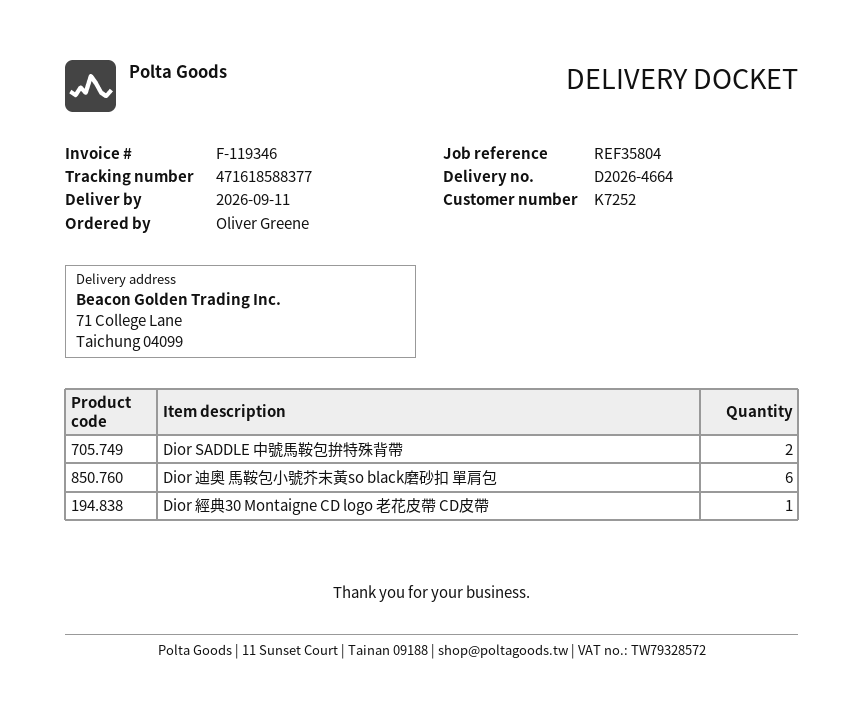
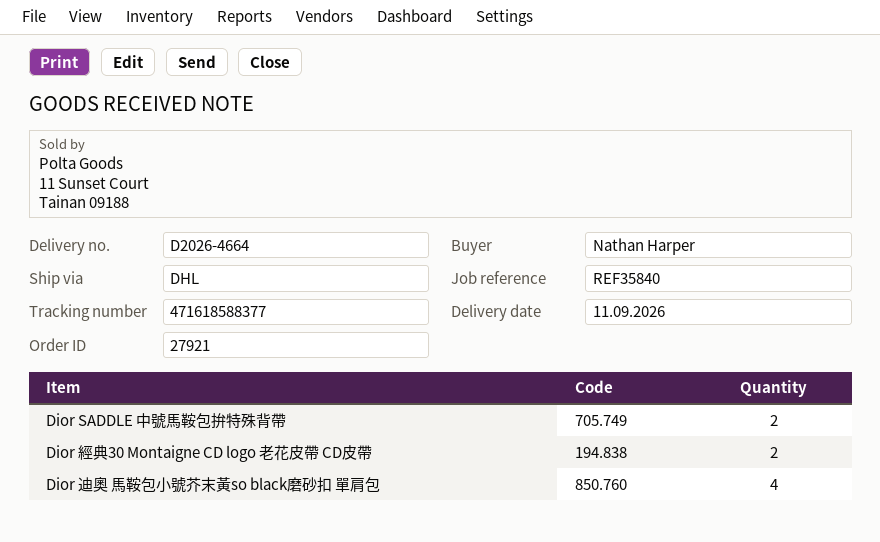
reference: REF35804 -> REF35840
ordered by: Oliver Greene -> Nathan Harper
Dior 迪奧 馬鞍包小號芥末黃so black磨砂扣 單肩包: 6 -> 4
Dior 經典30 Montaigne CD logo 老花皮帶 CD皮帶: 1 -> 2

